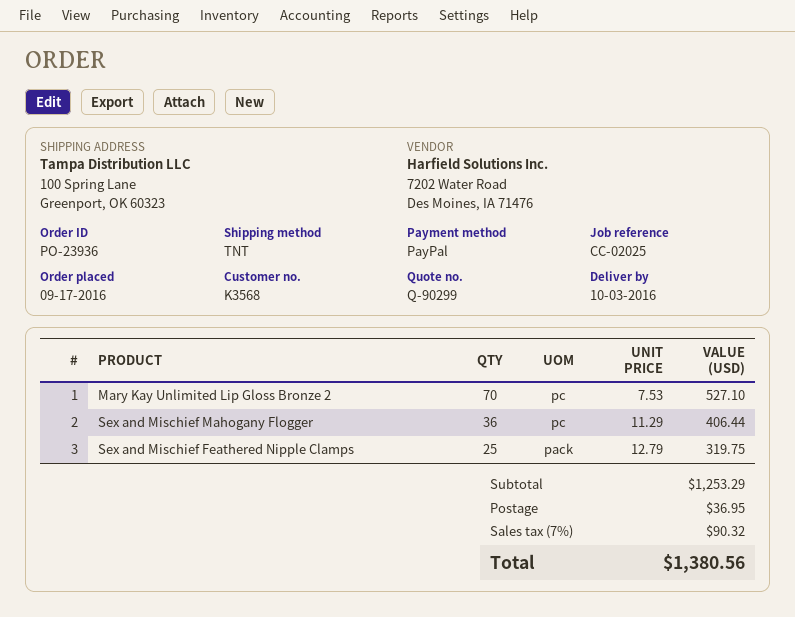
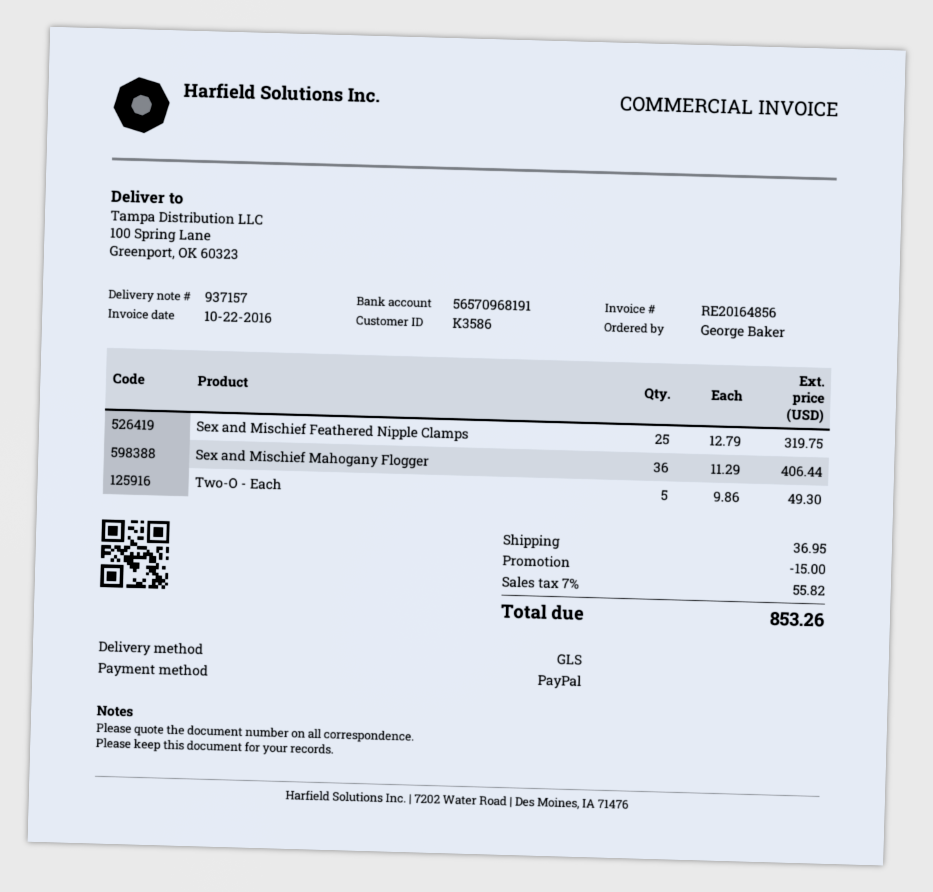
customer number: K3568 -> K3586
shipping method: TNT -> GLS
Mary Kay Unlimited Lip Gloss Bronze 2: 70 x 7.53 = 527.10 -> none
Two-O - Each: none -> 5 x 9.86 = 49.30
discount: none -> 15.00
tax: 7% = 90.32 -> 7% = 55.82
total: 1380.56 -> 853.26

